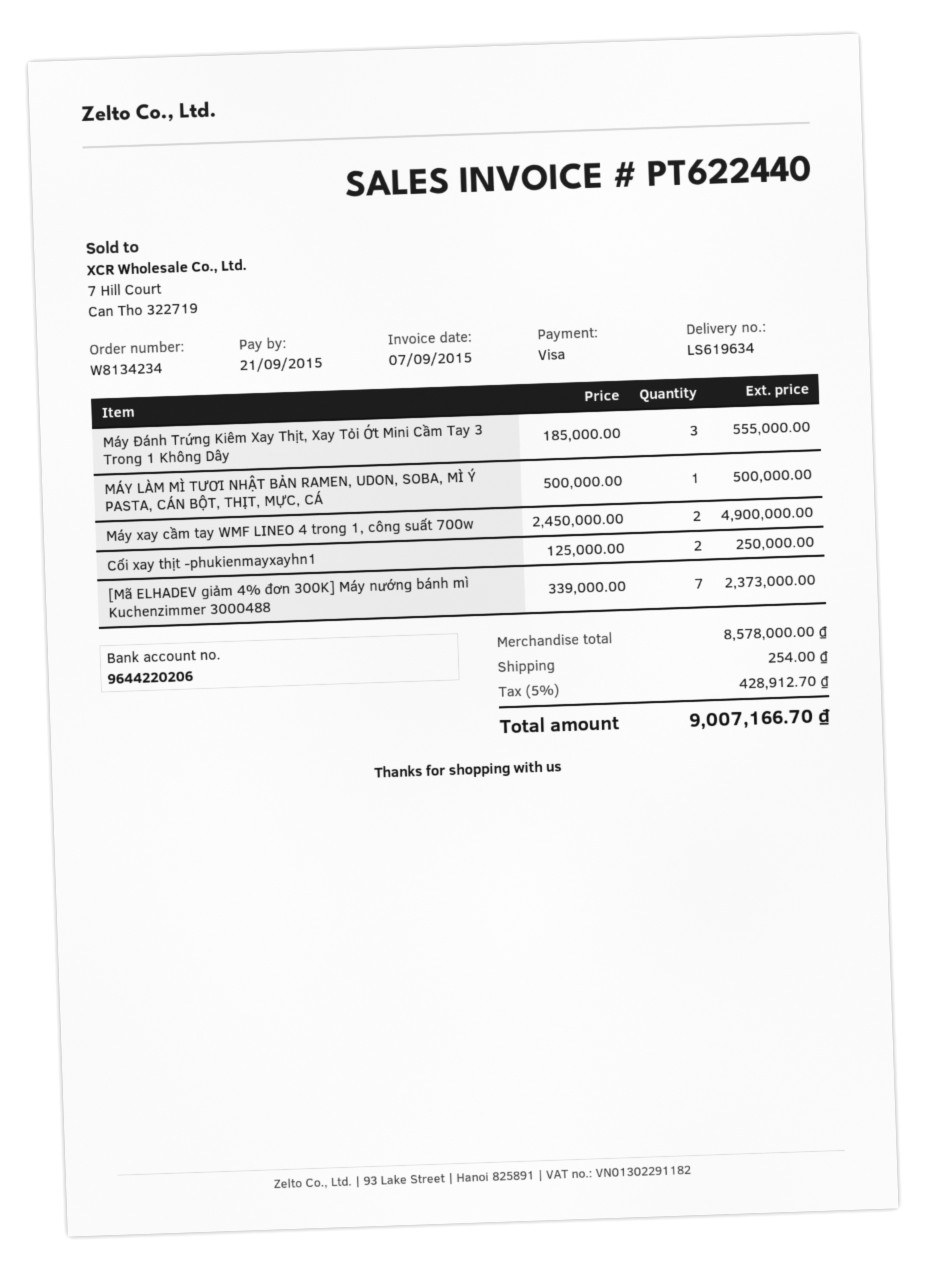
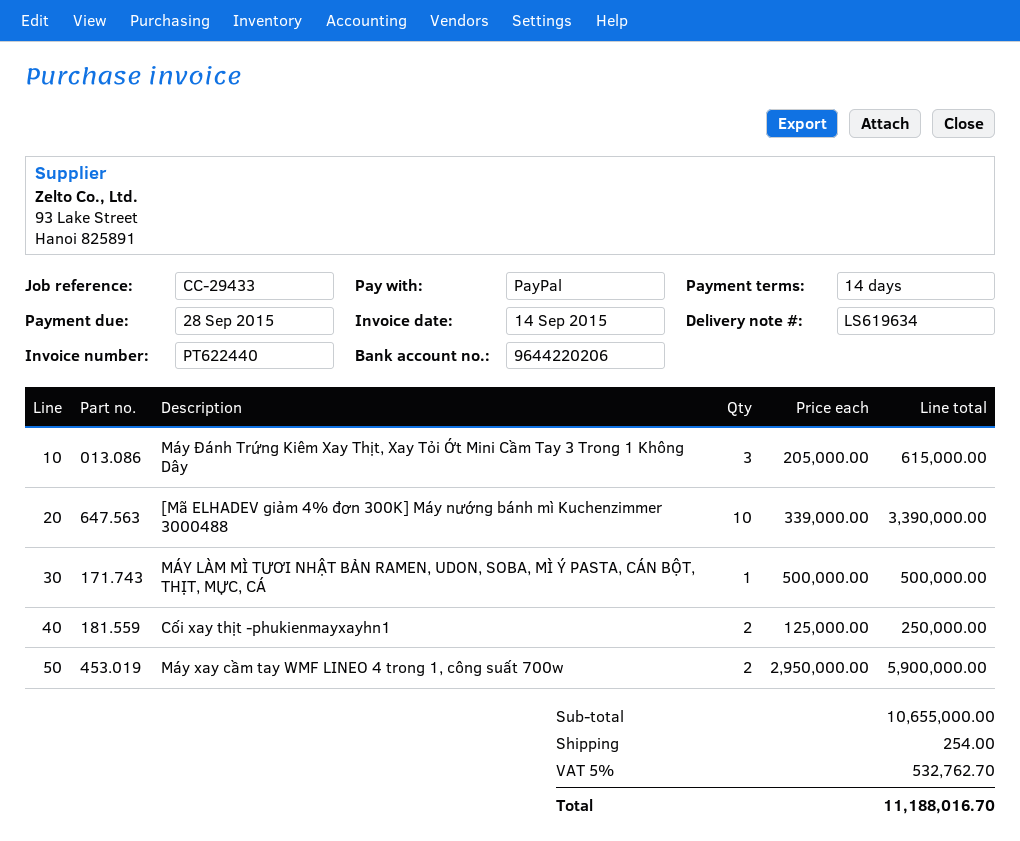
invoice date: 2015-09-07 -> 2015-09-14
due date: 2015-09-21 -> 2015-09-28
payment method: Visa -> PayPal
Máy Đánh Trứng Kiêm Xay Thịt, Xay Tỏi Ớt Mini Cầm Tay 3 Trong 1 Không Dây: 3 x 185000.00 = 555000.00 -> 3 x 205000.00 = 615000.00
Máy xay cầm tay WMF LINEO 4 trong 1, công suất 700w: 2 x 2450000.00 = 4900000.00 -> 2 x 2950000.00 = 5900000.00
[Mã ELHADEV giảm 4% đơn 300K] Máy nướng bánh mì Kuchenzimmer 3000488: 7 x 339000.00 = 2373000.00 -> 10 x 339000.00 = 3390000.00
subtotal: 8578000.00 -> 10655000.00
tax: 5% = 428912.70 -> 5% = 532762.70
total: 9007166.70 -> 11188016.70

